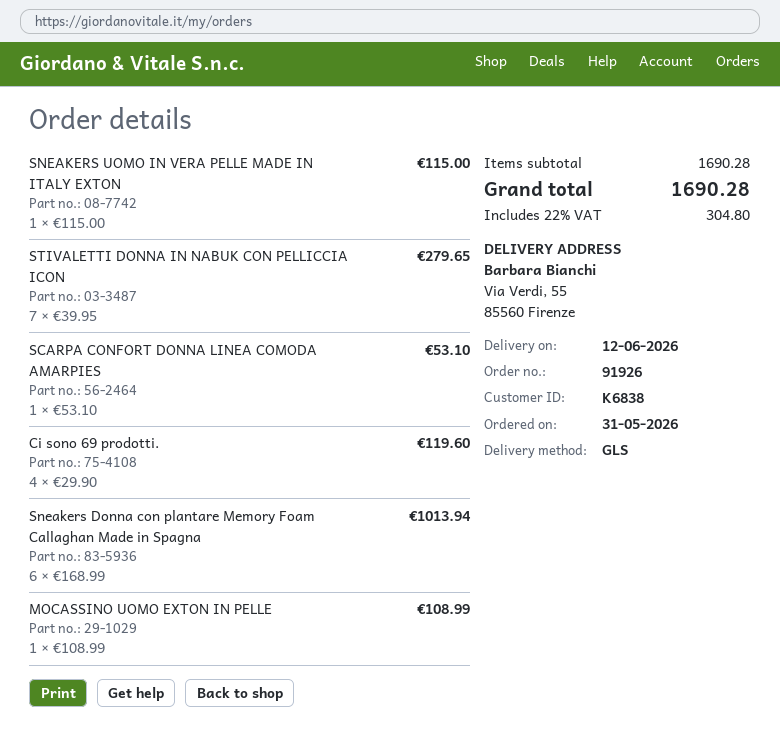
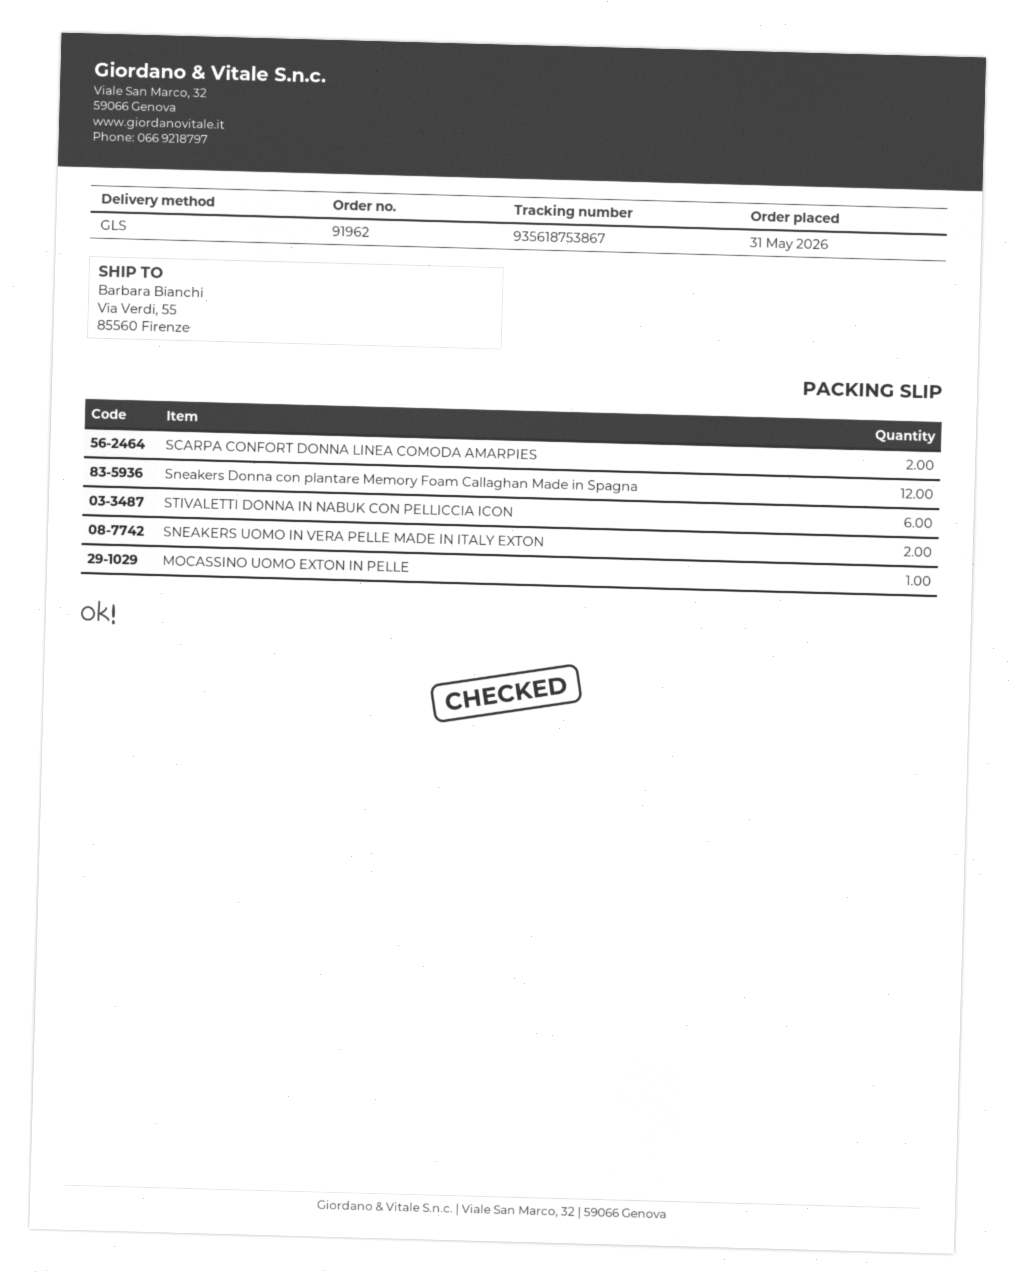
order number: 91926 -> 91962
SNEAKERS UOMO IN VERA PELLE MADE IN ITALY EXTON: 1 -> 2
STIVALETTI DONNA IN NABUK CON PELLICCIA ICON: 7 -> 6
SCARPA CONFORT DONNA LINEA COMODA AMARPIES: 1 -> 2
Ci sono 69 prodotti.: 4 -> none
Sneakers Donna con plantare Memory Foam Callaghan Made in Spagna: 6 -> 12

